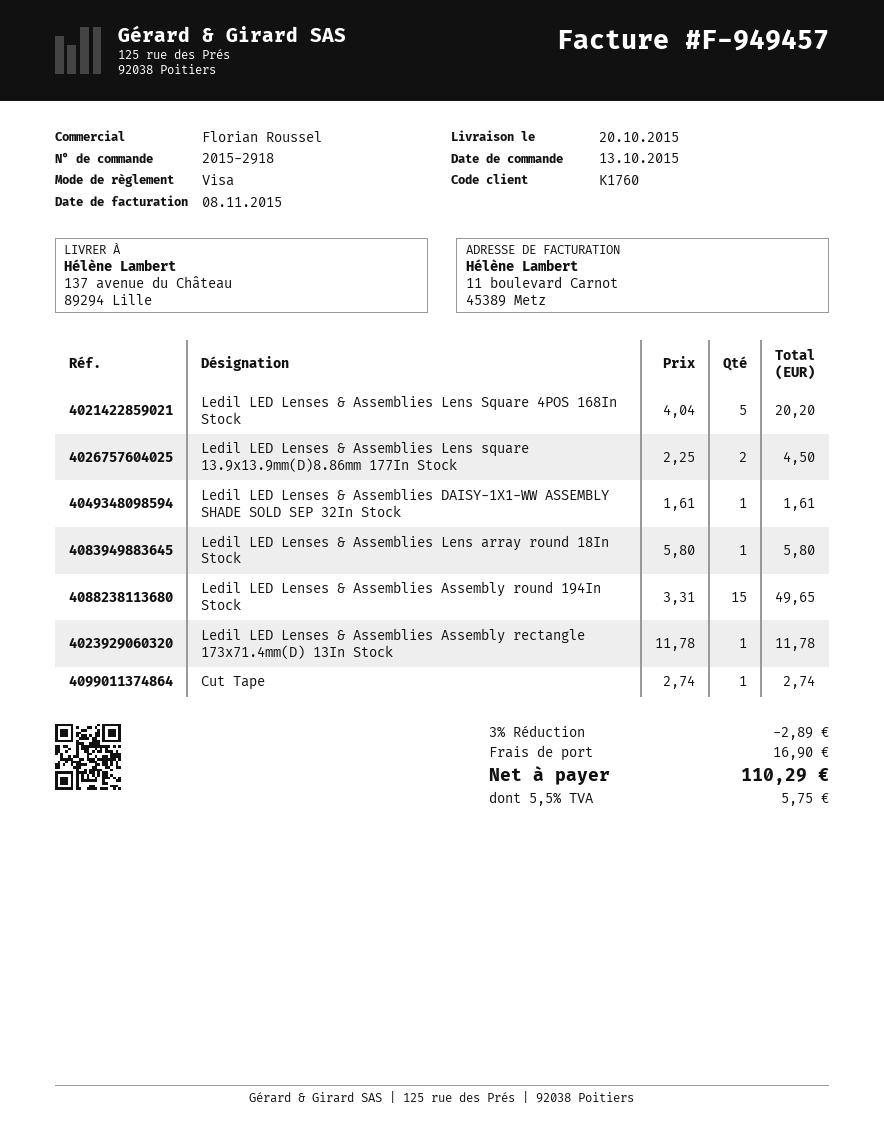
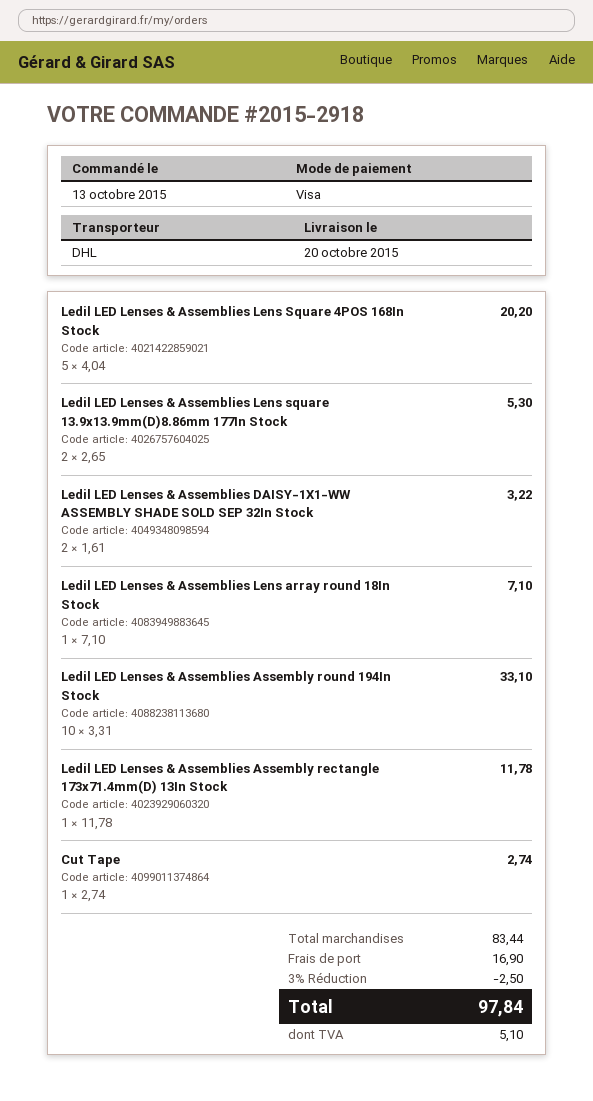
Ledil LED Lenses & Assemblies Lens square 13.9x13.9mm(D)8.86mm 177In Stock: 2 x 2.25 = 4.50 -> 2 x 2.65 = 5.30
Ledil LED Lenses & Assemblies DAISY-1X1-WW ASSEMBLY SHADE SOLD SEP 32In Stock: 1 x 1.61 = 1.61 -> 2 x 1.61 = 3.22
Ledil LED Lenses & Assemblies Lens array round 18In Stock: 1 x 5.80 = 5.80 -> 1 x 7.10 = 7.10
Ledil LED Lenses & Assemblies Assembly round 194In Stock: 15 x 3.31 = 49.65 -> 10 x 3.31 = 33.10
discount: 3% = 2.89 -> 3% = 2.50
tax: 5.75 -> 5.10
total: 110.29 -> 97.84

